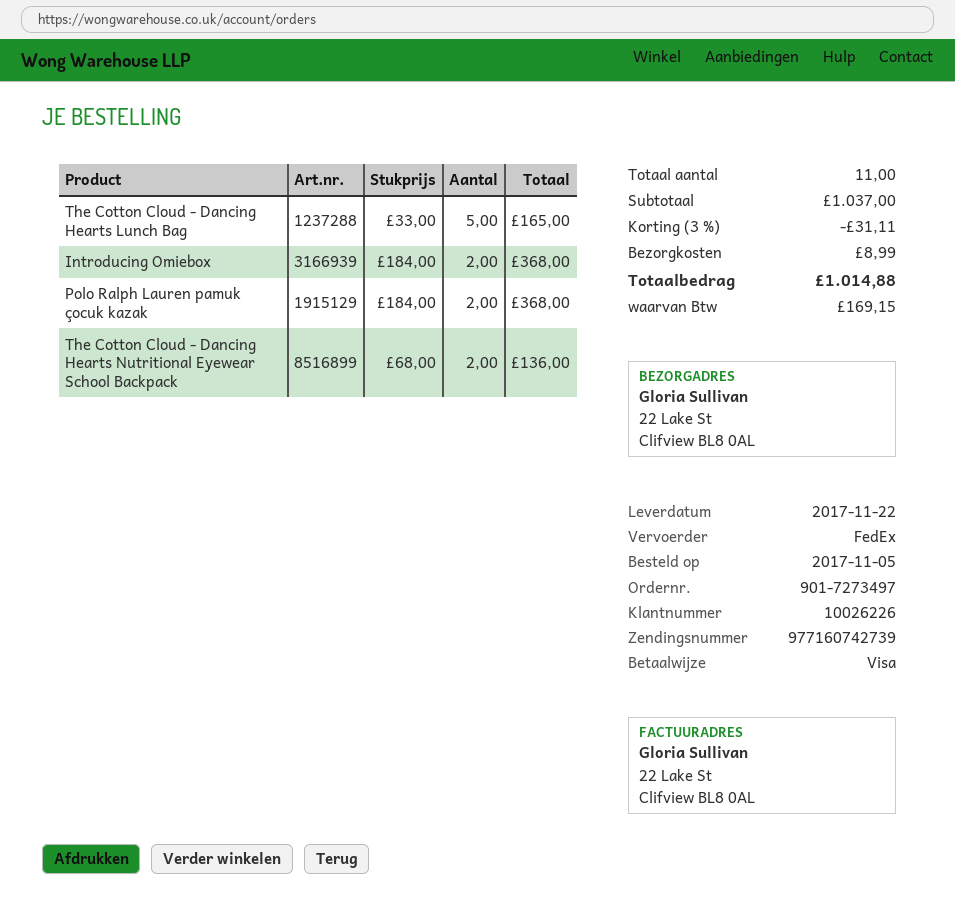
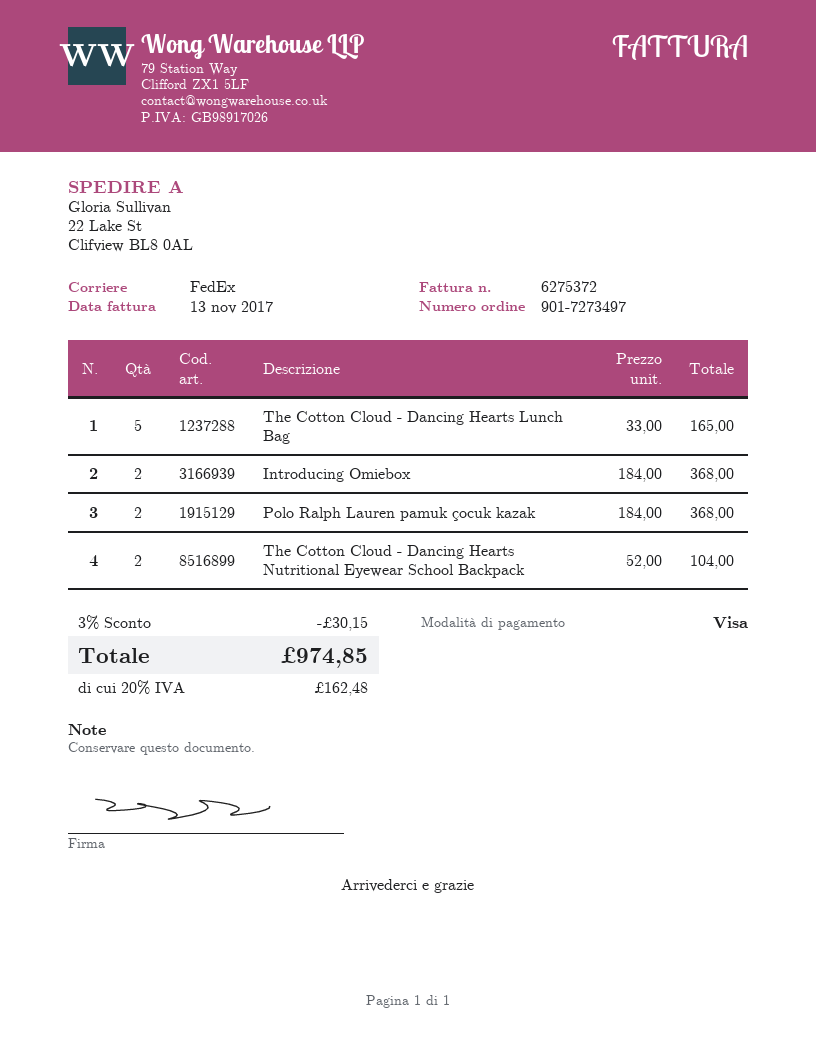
The Cotton Cloud - Dancing Hearts Nutritional Eyewear School Backpack: 2 x 68.00 = 136.00 -> 2 x 52.00 = 104.00
discount: 3% = 31.11 -> 3% = 30.15
shipping: 8.99 -> none
tax: 169.15 -> 162.48
total: 1014.88 -> 974.85

